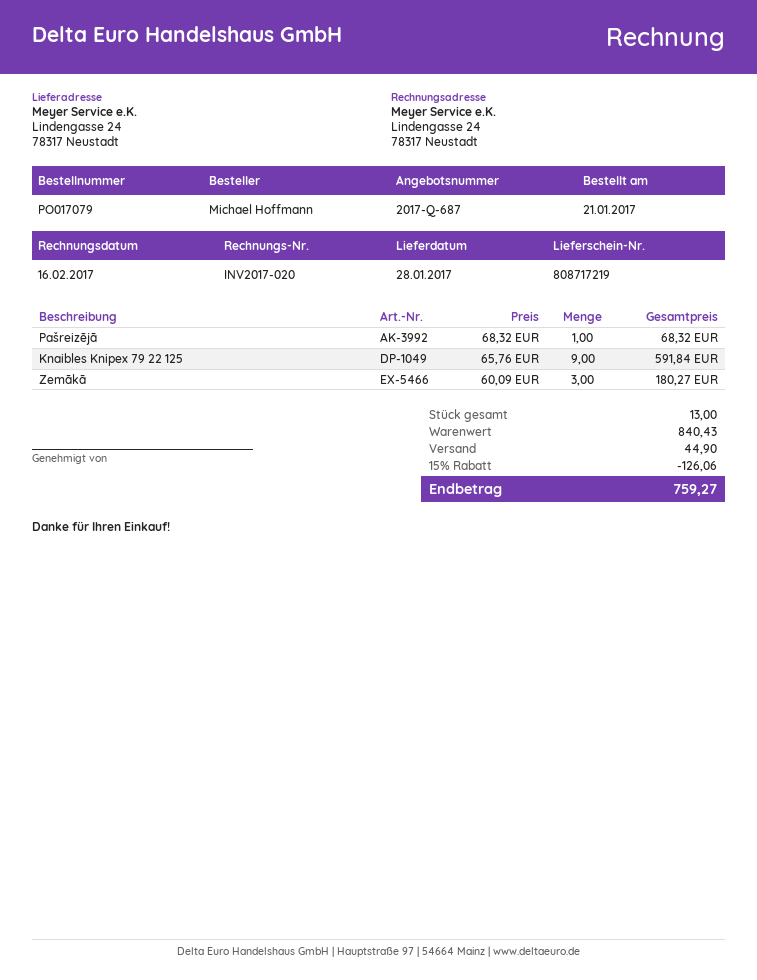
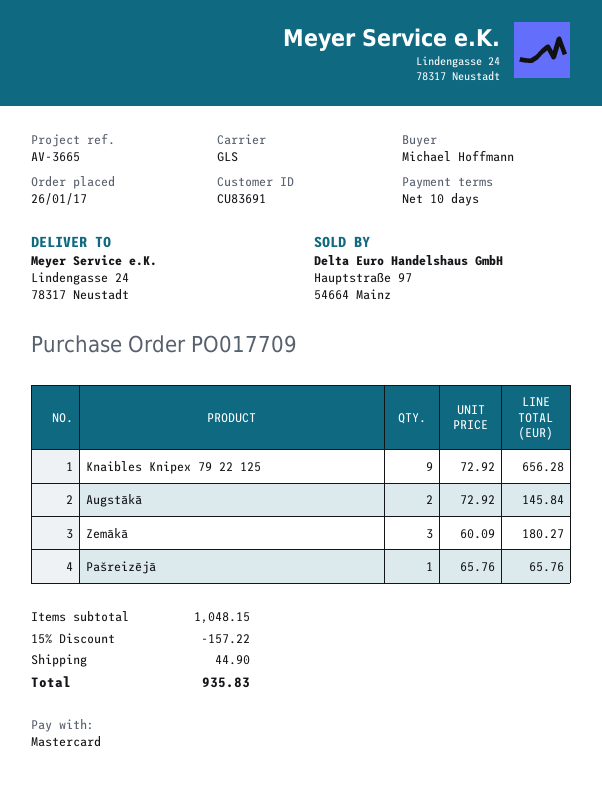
order number: PO017079 -> PO017709
order date: 2017-01-21 -> 2017-01-26
Pašreizējā: 1 x 68.32 = 68.32 -> 1 x 65.76 = 65.76
Knaibles Knipex 79 22 125: 9 x 65.76 = 591.84 -> 9 x 72.92 = 656.28
Augstākā: none -> 2 x 72.92 = 145.84
subtotal: 840.43 -> 1048.15
discount: 15% = 126.06 -> 15% = 157.22
total: 759.27 -> 935.83

